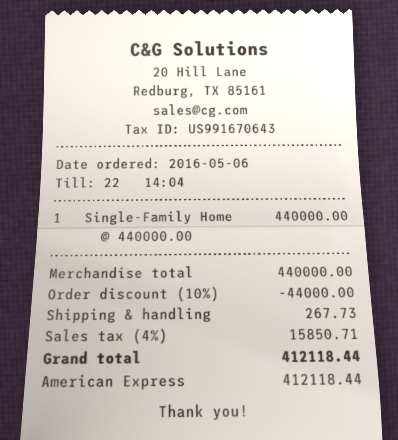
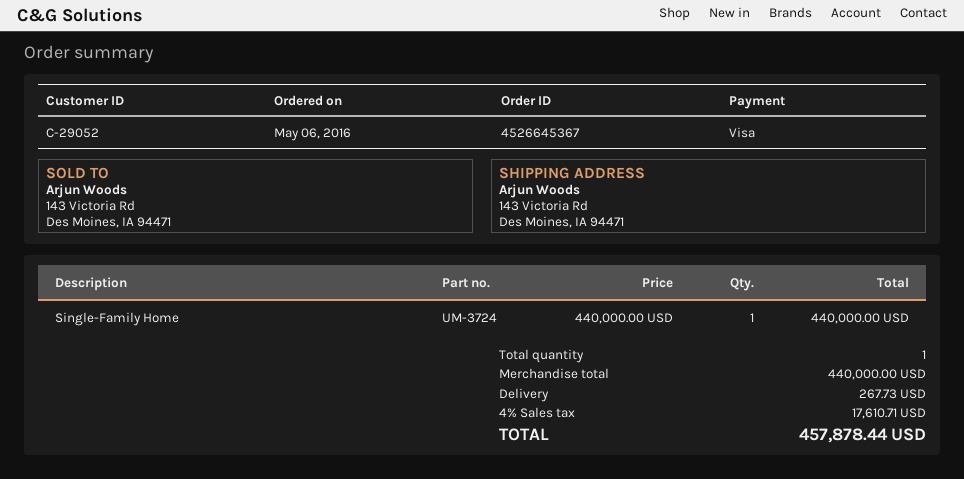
payment method: American Express -> Visa
discount: 10% = 44000.00 -> none
tax: 4% = 15850.71 -> 4% = 17610.71
total: 412118.44 -> 457878.44

